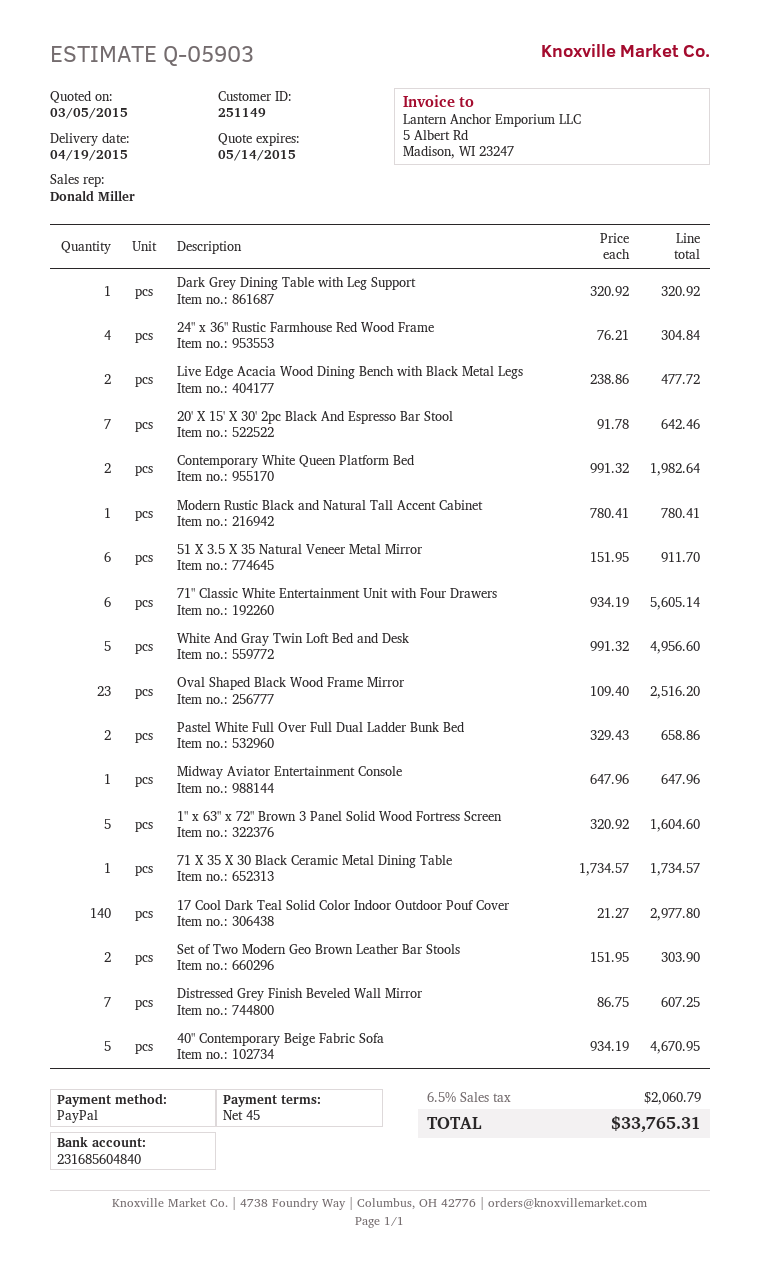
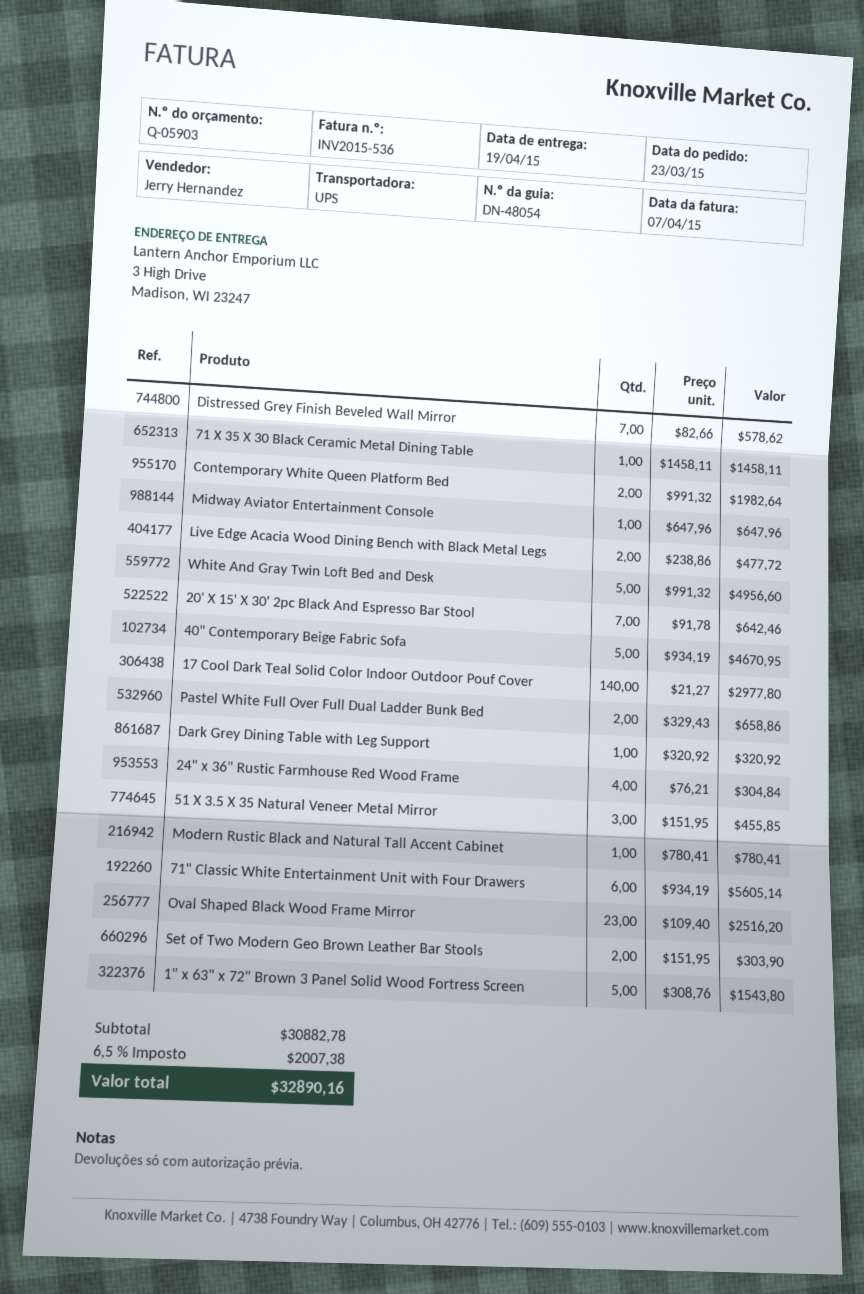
sales rep: Donald Miller -> Jerry Hernandez
51 X 3.5 X 35 Natural Veneer Metal Mirror: 6 x 151.95 = 911.70 -> 3 x 151.95 = 455.85
1" x 63" x 72" Brown 3 Panel Solid Wood Fortress Screen: 5 x 320.92 = 1604.60 -> 5 x 308.76 = 1543.80
71 X 35 X 30 Black Ceramic Metal Dining Table: 1 x 1734.57 = 1734.57 -> 1 x 1458.11 = 1458.11
Distressed Grey Finish Beveled Wall Mirror: 7 x 86.75 = 607.25 -> 7 x 82.66 = 578.62
tax: 6.5% = 2060.79 -> 6.5% = 2007.38
total: 33765.31 -> 32890.16

